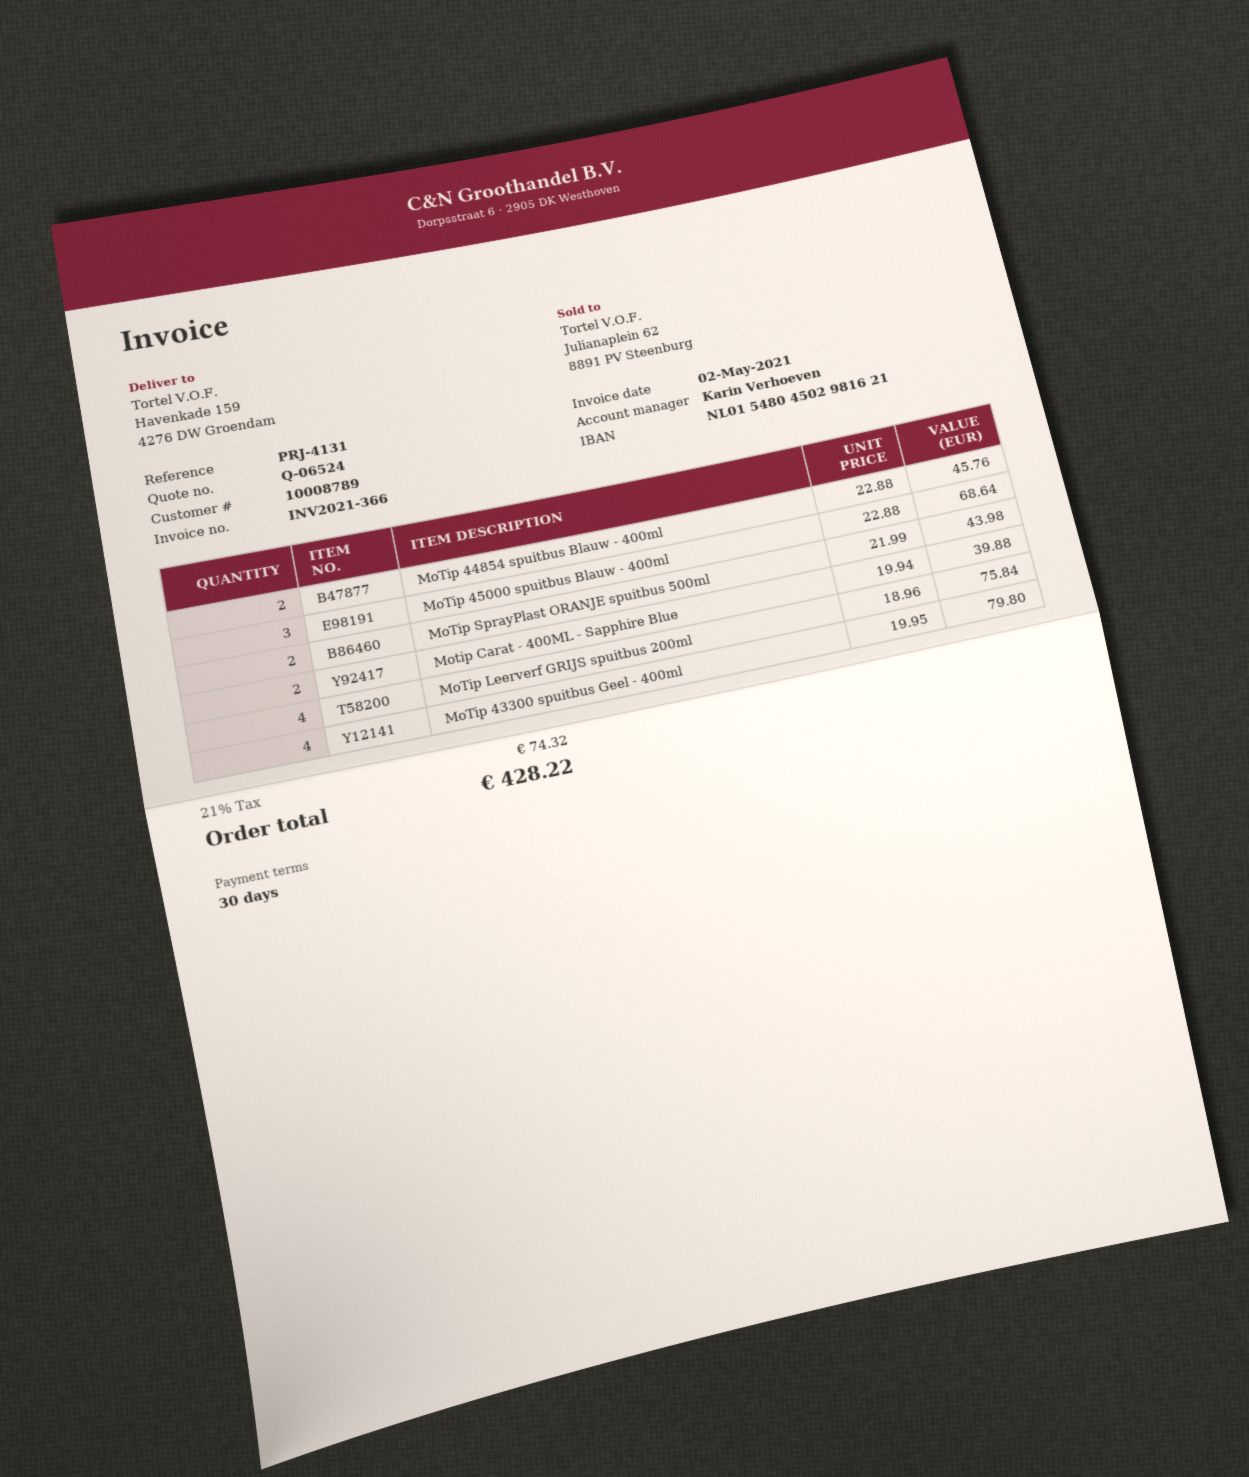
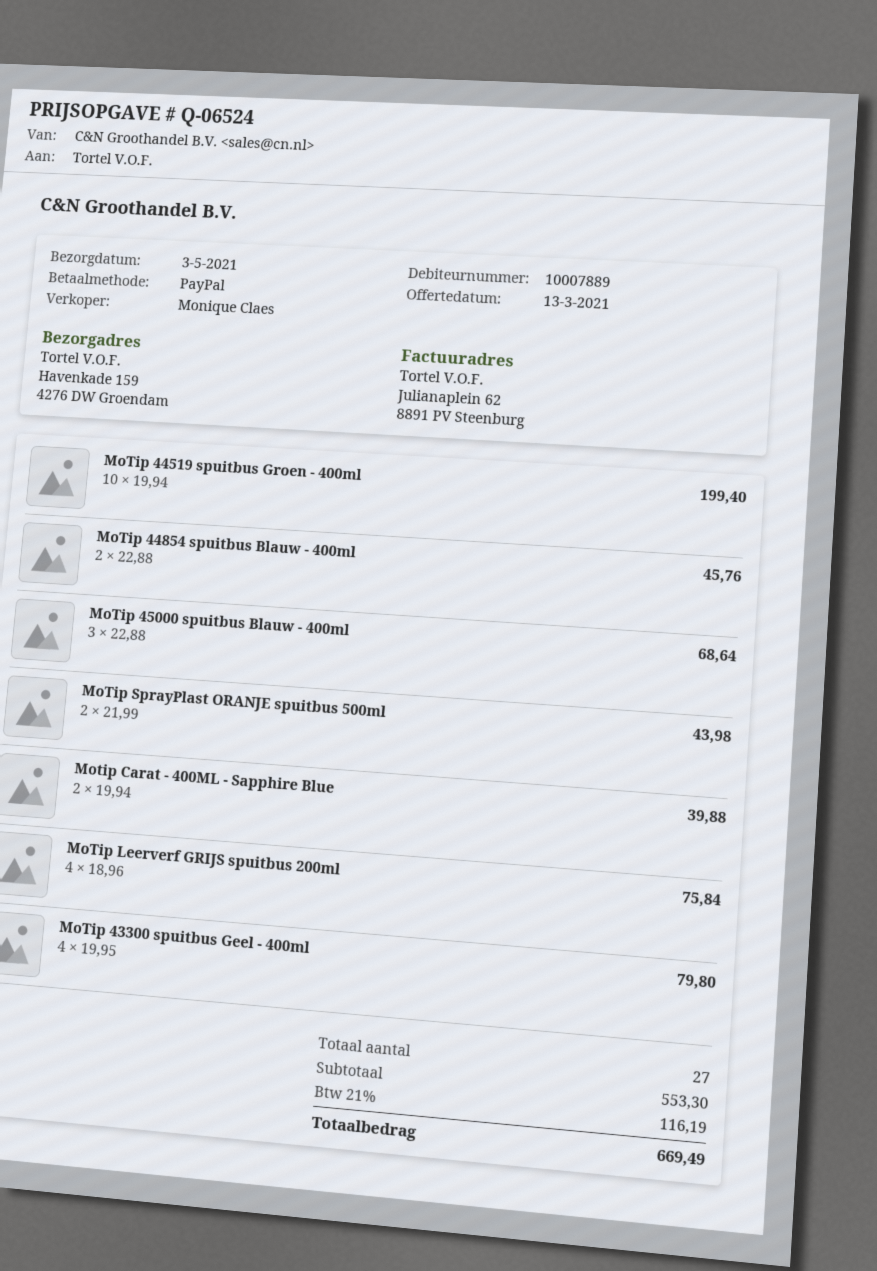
customer number: 10008789 -> 10007889
sales rep: Karin Verhoeven -> Monique Claes
MoTip 44519 spuitbus Groen - 400ml: none -> 10 x 19.94 = 199.40
tax: 21% = 74.32 -> 21% = 116.19
total: 428.22 -> 669.49

